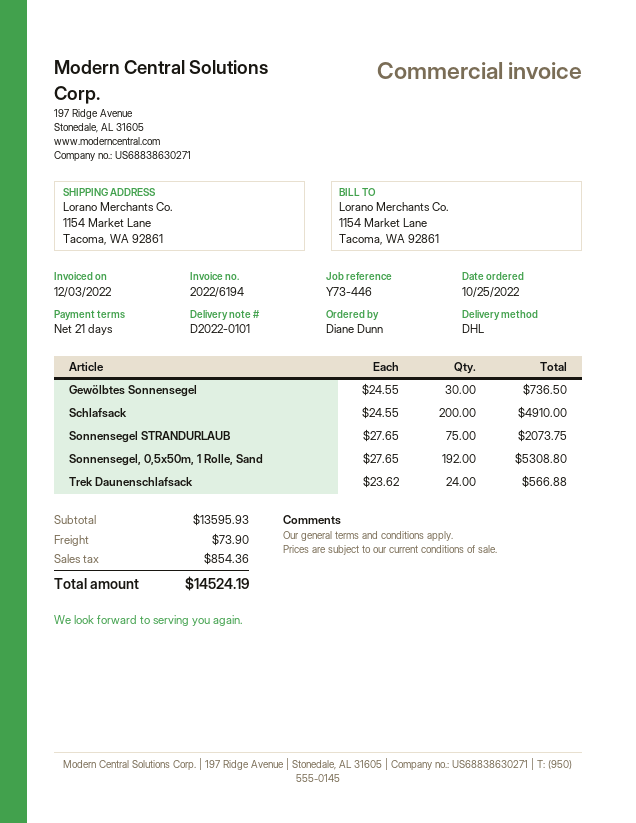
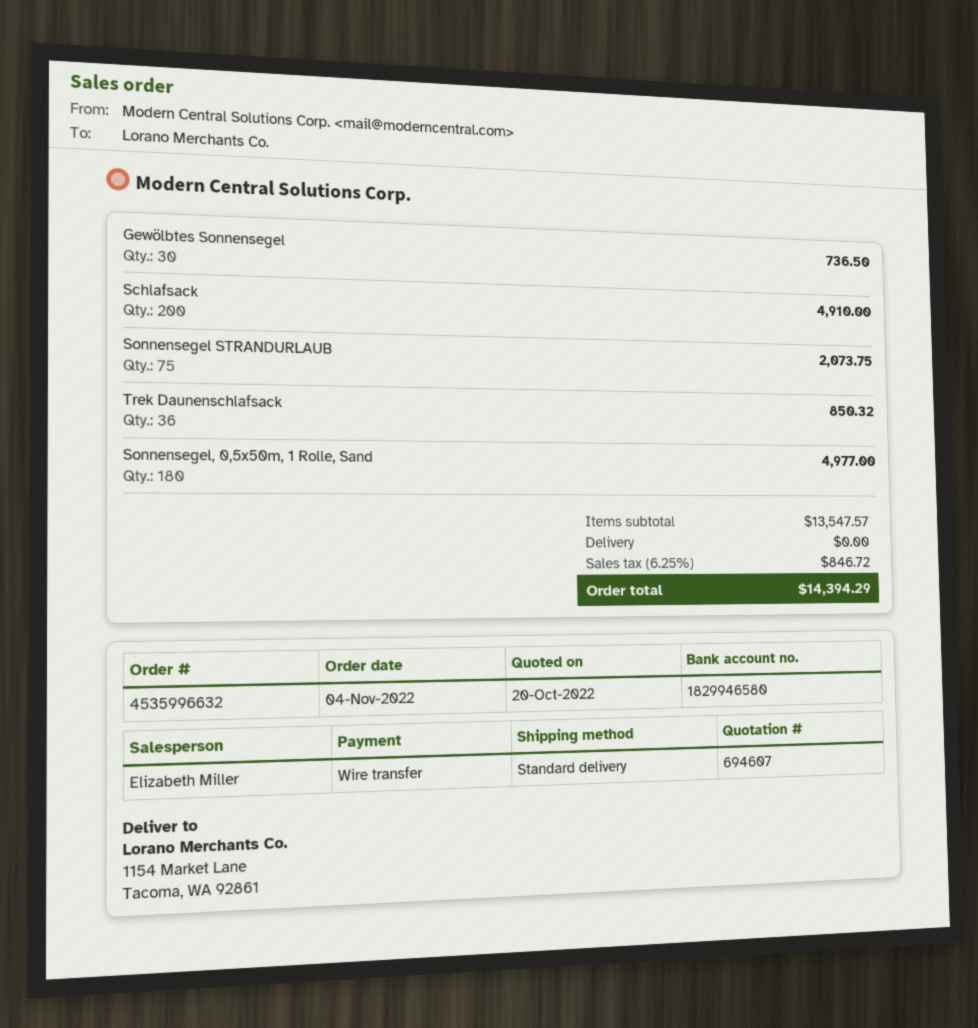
order date: 2022-10-25 -> 2022-11-04
shipping method: DHL -> standard
Sonnensegel, 0,5x50m, 1 Rolle, Sand: 192 for 5308.80 -> 180 for 4977.00
Trek Daunenschlafsack: 24 for 566.88 -> 36 for 850.32
subtotal: 13595.93 -> 13547.57
shipping: 73.90 -> 0.00
tax: 854.36 -> 846.72
total: 14524.19 -> 14394.29

